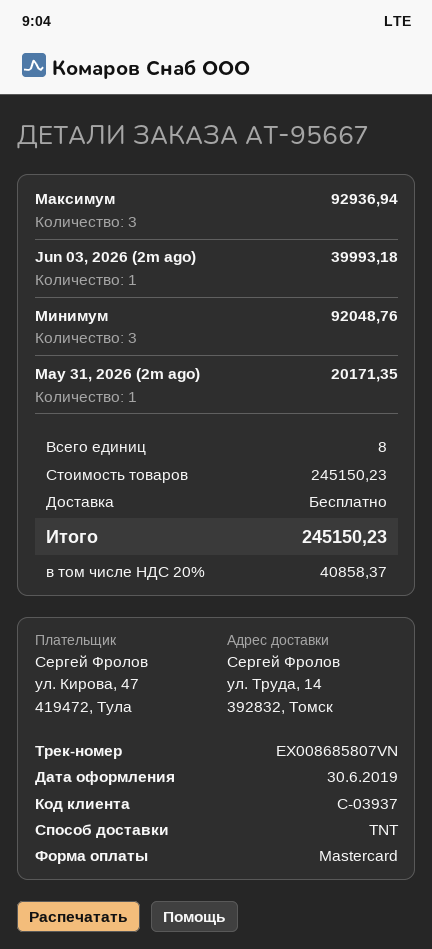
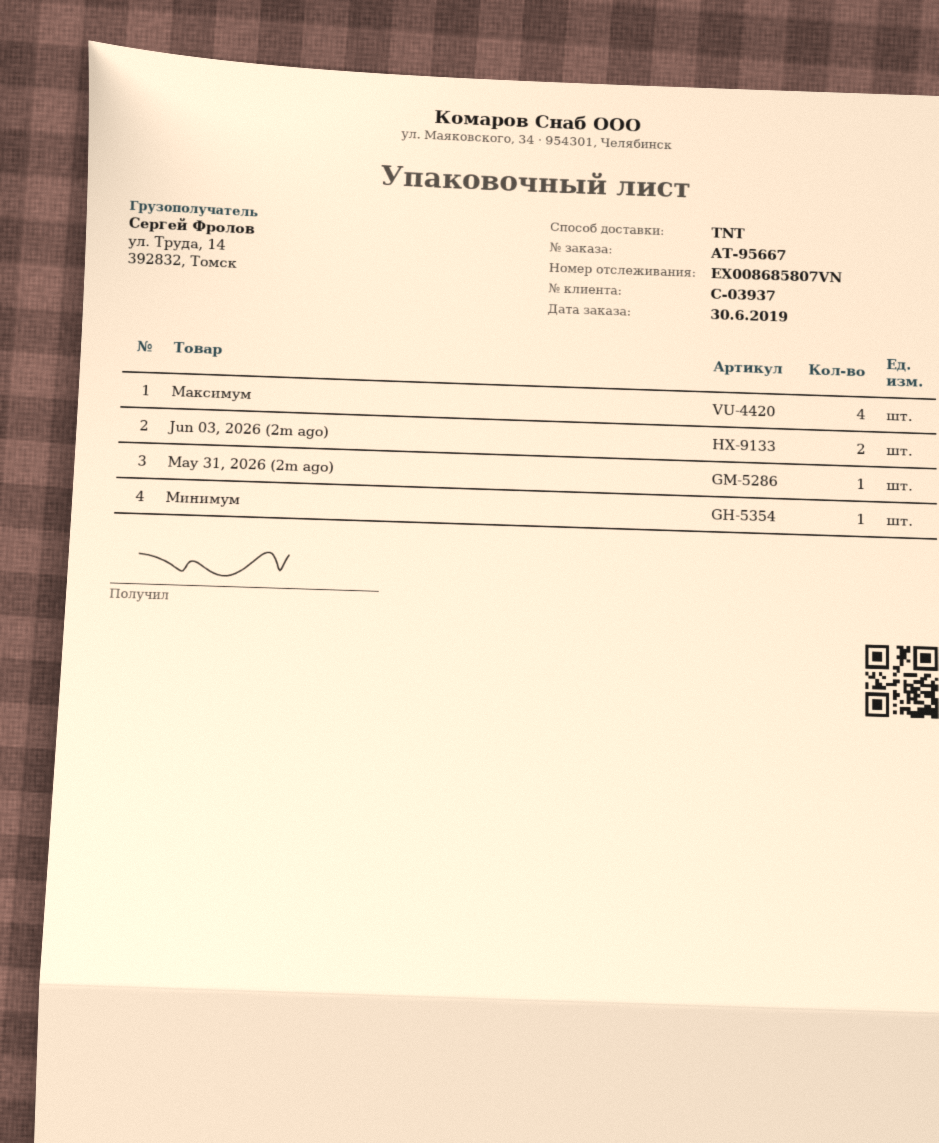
Максимум: 3 -> 4
Jun 03, 2026 (2m ago): 1 -> 2
Минимум: 3 -> 1

